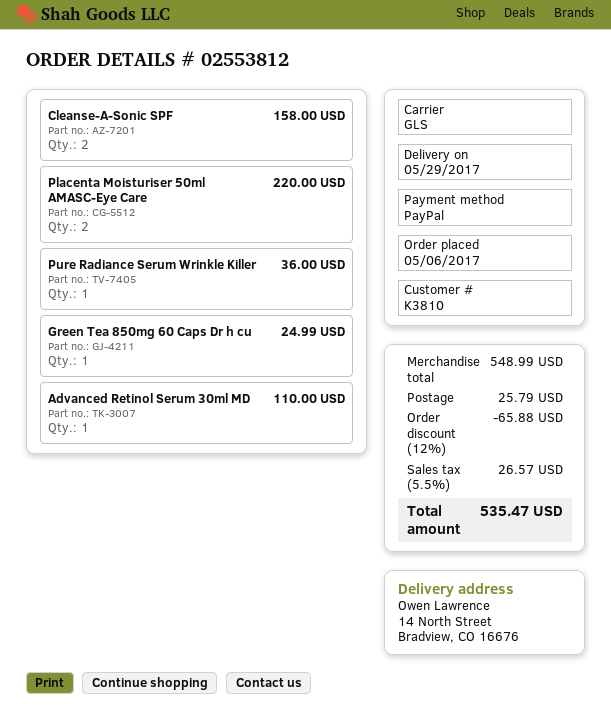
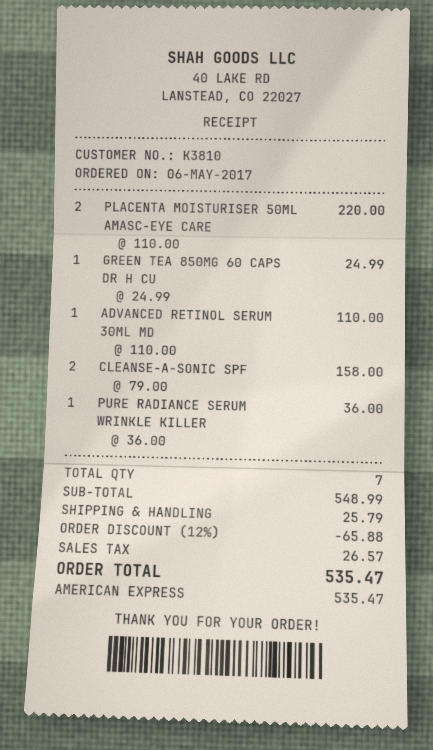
payment method: PayPal -> American Express

